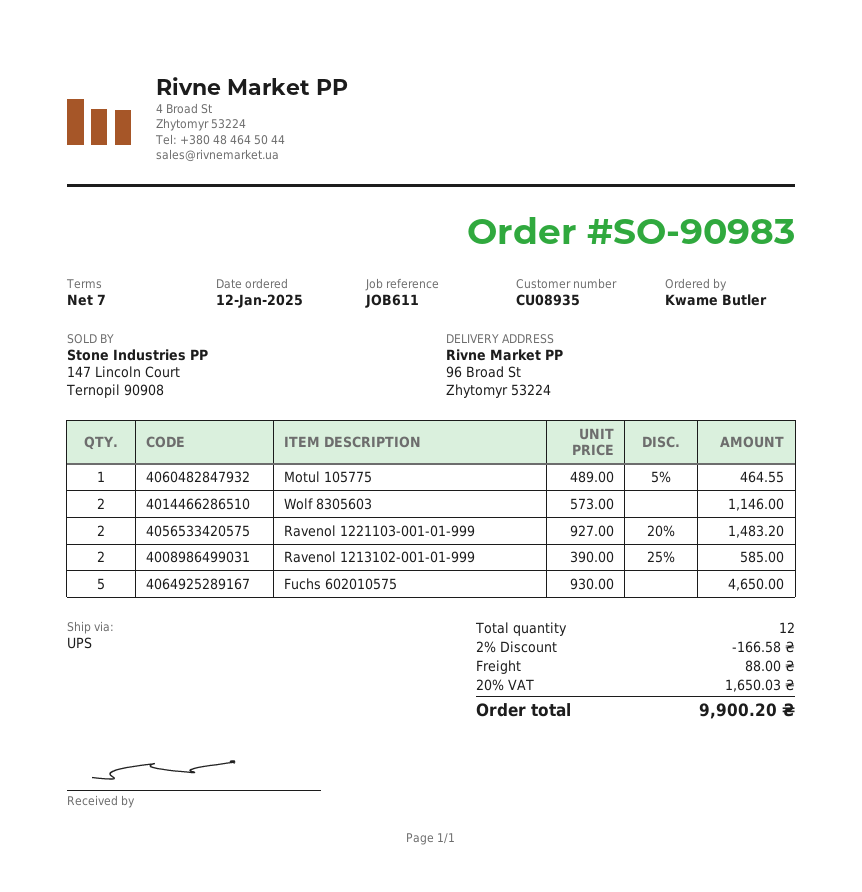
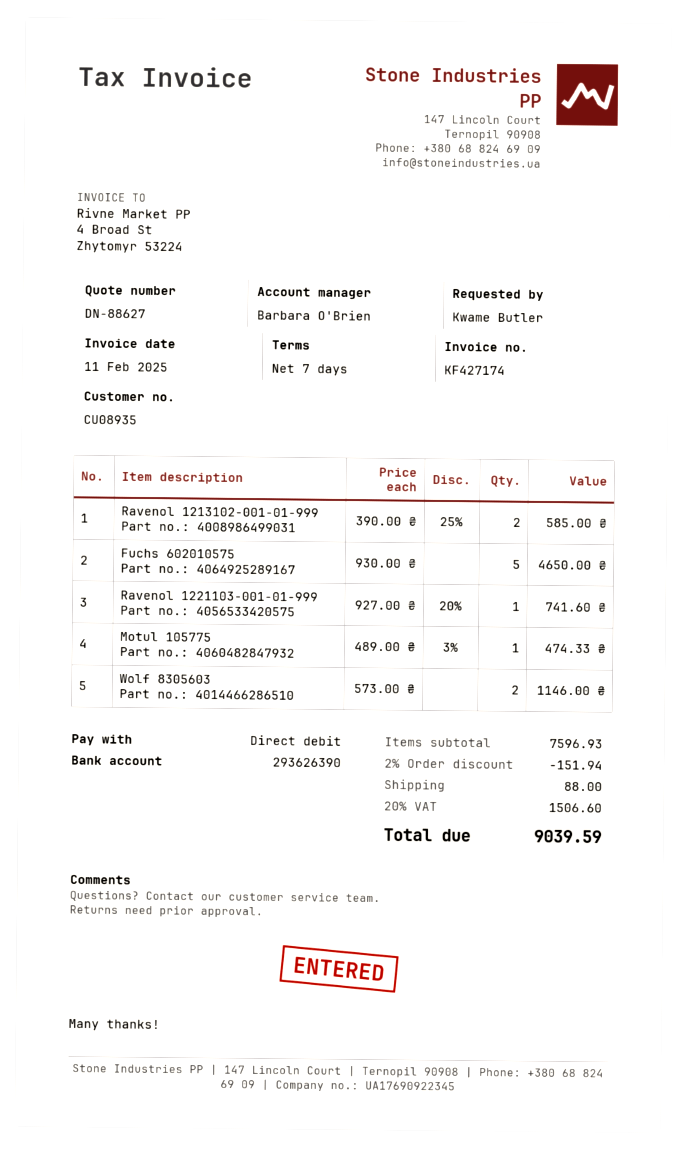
Motul 105775: 1 x 489.00 - 5% = 464.55 -> 1 x 489.00 - 3% = 474.33
Ravenol 1221103-001-01-999: 2 x 927.00 - 20% = 1483.20 -> 1 x 927.00 - 20% = 741.60
discount: 2% = 166.58 -> 2% = 151.94
tax: 20% = 1650.03 -> 20% = 1506.60
total: 9900.20 -> 9039.59

